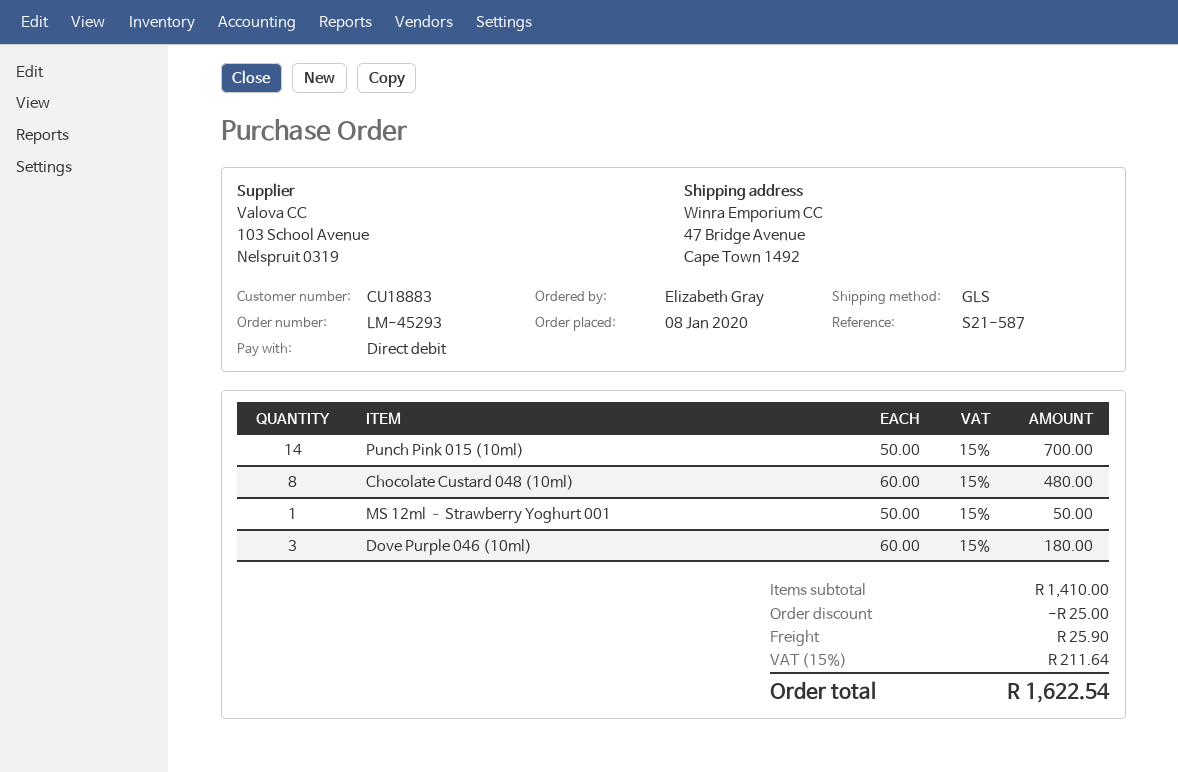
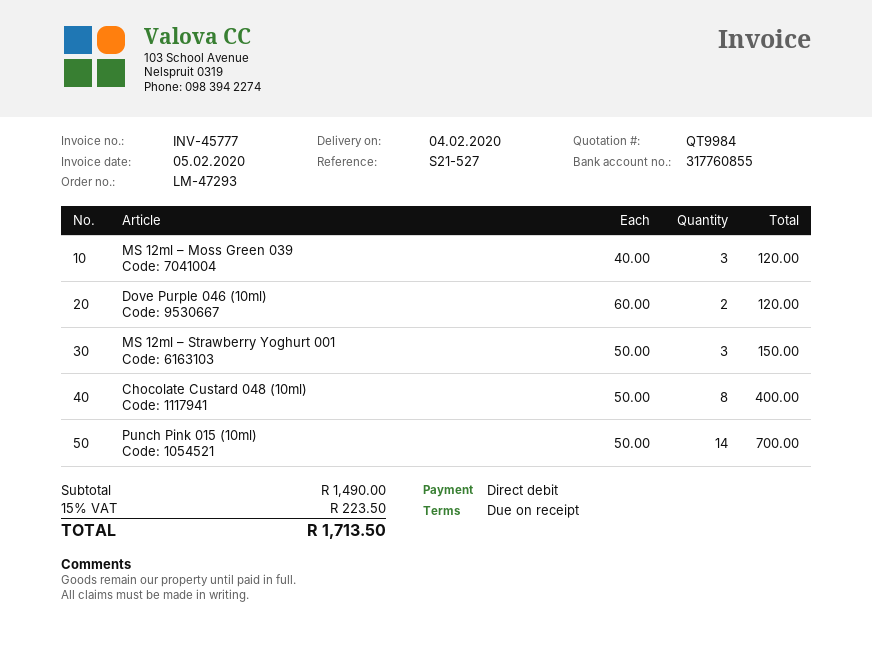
order number: LM-45293 -> LM-47293
reference: S21-587 -> S21-527
Chocolate Custard 048 (10ml): 8 x 60.00 = 480.00 -> 8 x 50.00 = 400.00
MS 12ml – Strawberry Yoghurt 001: 1 x 50.00 = 50.00 -> 3 x 50.00 = 150.00
Dove Purple 046 (10ml): 3 x 60.00 = 180.00 -> 2 x 60.00 = 120.00
MS 12ml – Moss Green 039: none -> 3 x 40.00 = 120.00
subtotal: 1410.00 -> 1490.00
discount: 25.00 -> none
shipping: 25.90 -> none
tax: 15% = 211.64 -> 15% = 223.50
total: 1622.54 -> 1713.50

